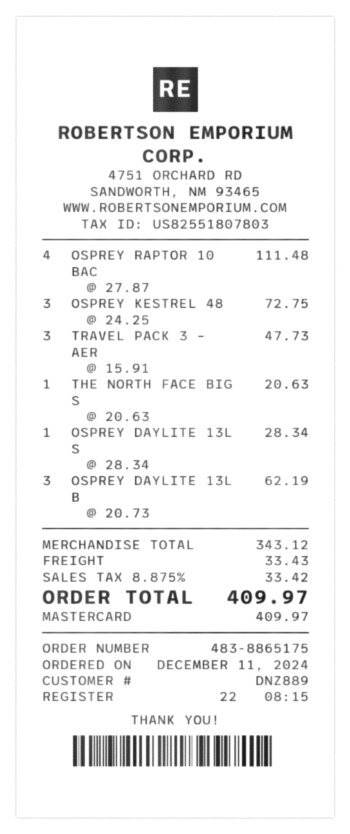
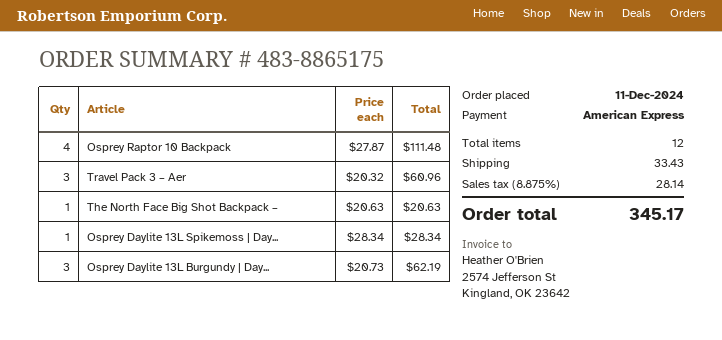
payment method: Mastercard -> American Express
OSPREY KESTREL 48: 3 x 24.25 = 72.75 -> none
TRAVEL PACK 3 – AER: 3 x 15.91 = 47.73 -> 3 x 20.32 = 60.96
tax: 8.875% = 33.42 -> 8.875% = 28.14
total: 409.97 -> 345.17

